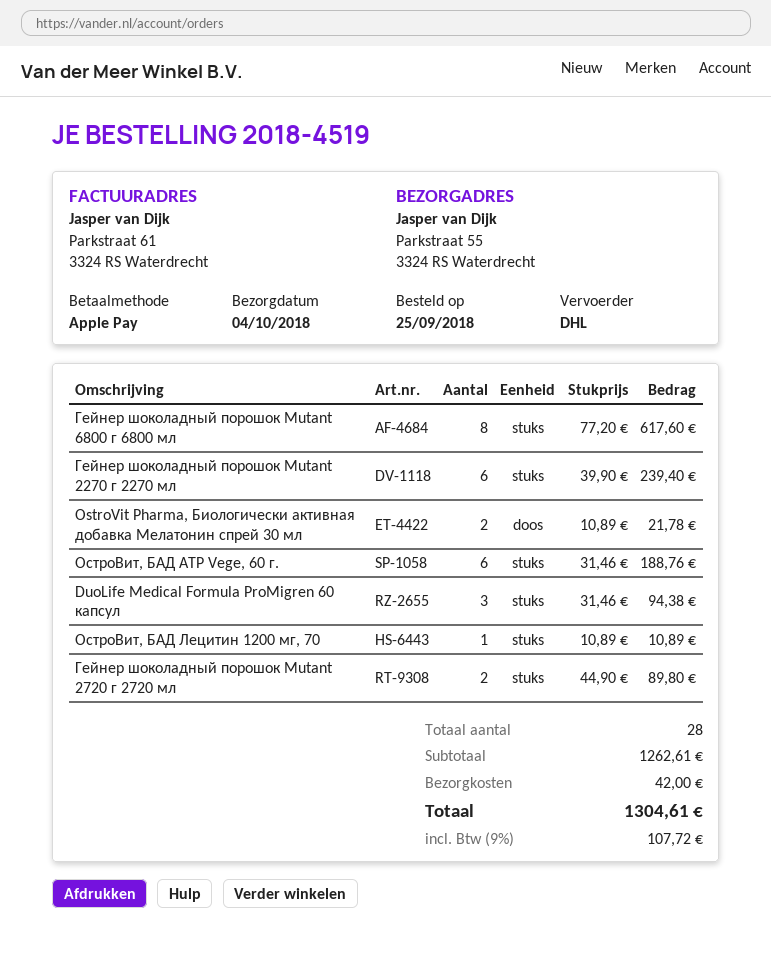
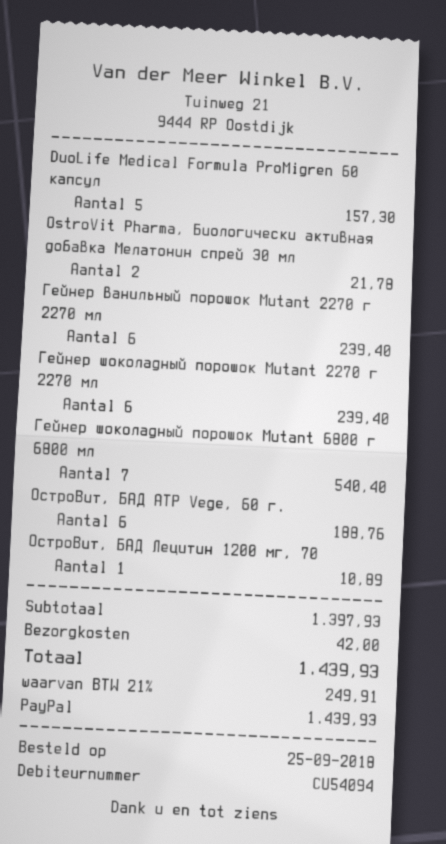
payment method: Apple Pay -> PayPal
Гейнер шоколадный порошок Mutant 6800 г 6800 мл: 8 for 617.60 -> 7 for 540.40
DuoLife Medical Formula ProMigren 60 капсул: 3 for 94.38 -> 5 for 157.30
Гейнер шоколадный порошок Mutant 2720 г 2720 мл: 2 for 89.80 -> none
Гейнер ванильный порошок Mutant 2270 г 2270 мл: none -> 6 for 239.40
subtotal: 1262.61 -> 1397.93
tax: 9% = 107.72 -> 21% = 249.91
total: 1304.61 -> 1439.93

